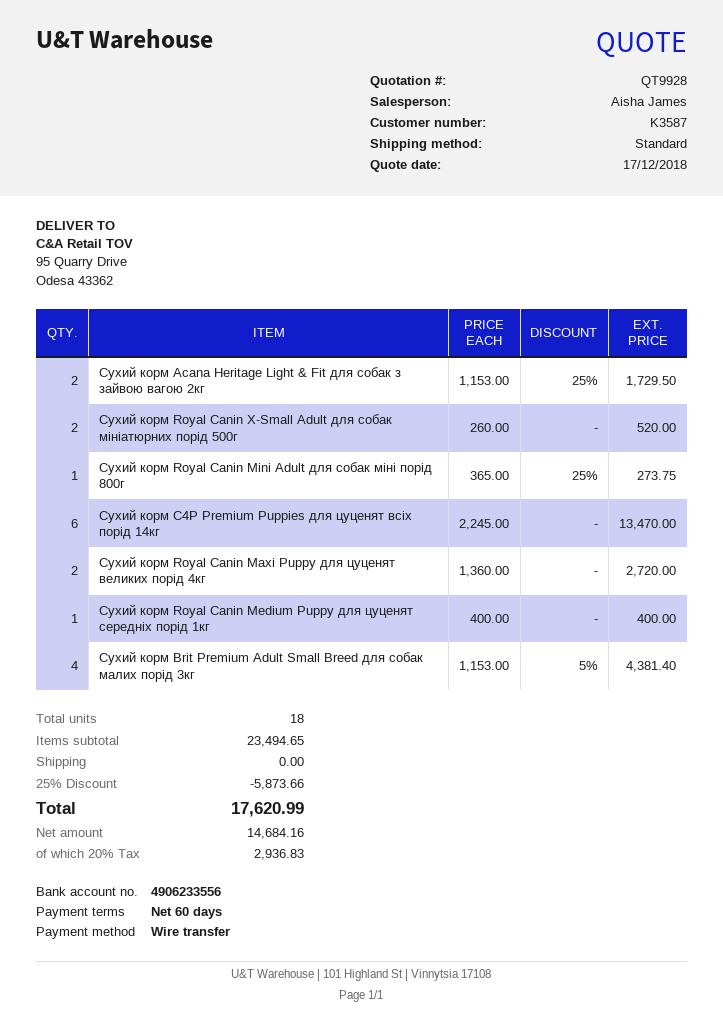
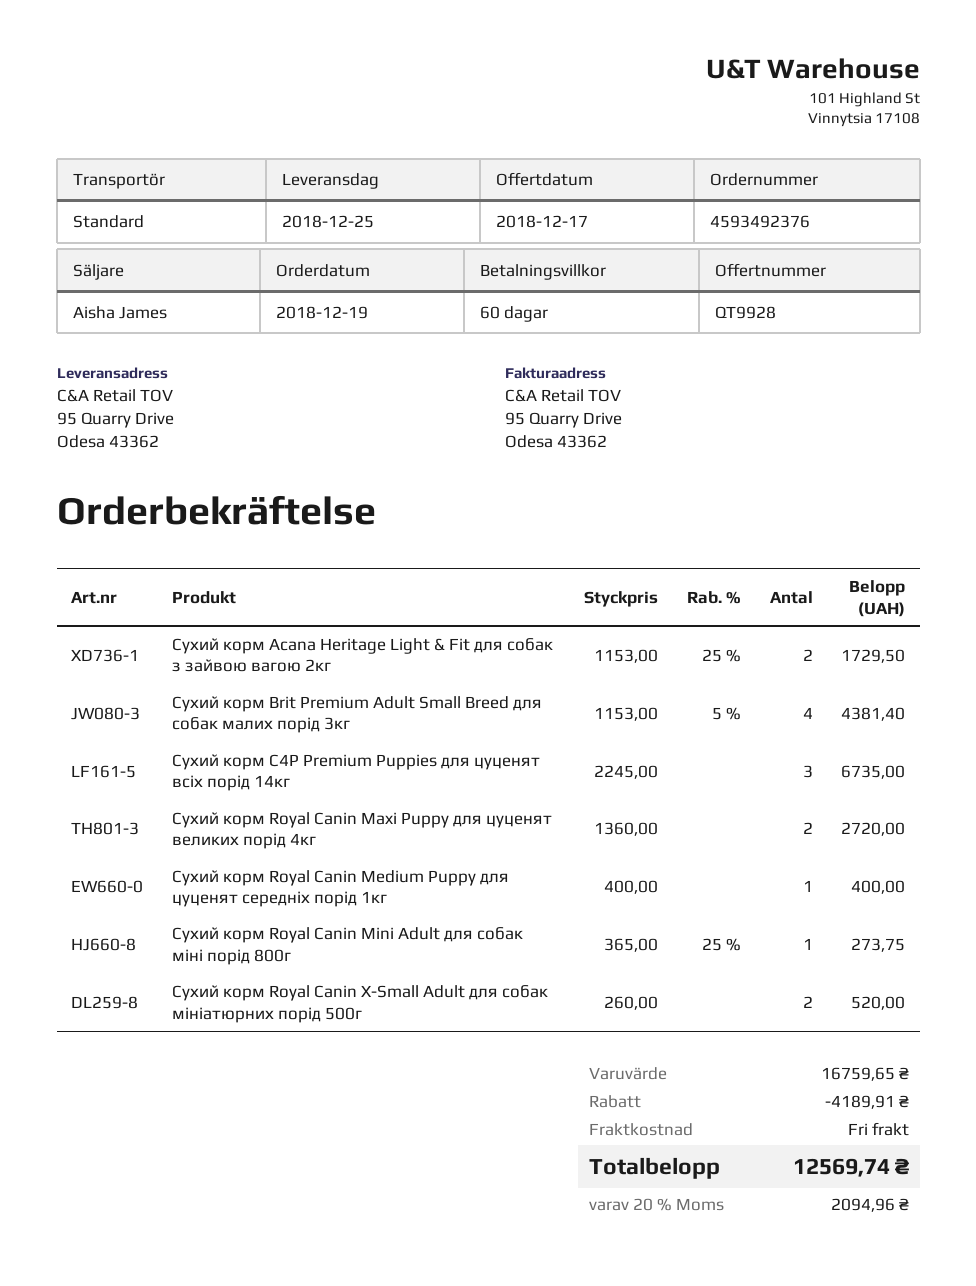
Сухий корм C4P Premium Puppies для цуценят всіх порід 14кг: 6 x 2245.00 = 13470.00 -> 3 x 2245.00 = 6735.00
subtotal: 23494.65 -> 16759.65
discount: 5873.66 -> 4189.91
tax: 20% = 2936.83 -> 20% = 2094.96
total: 17620.99 -> 12569.74

